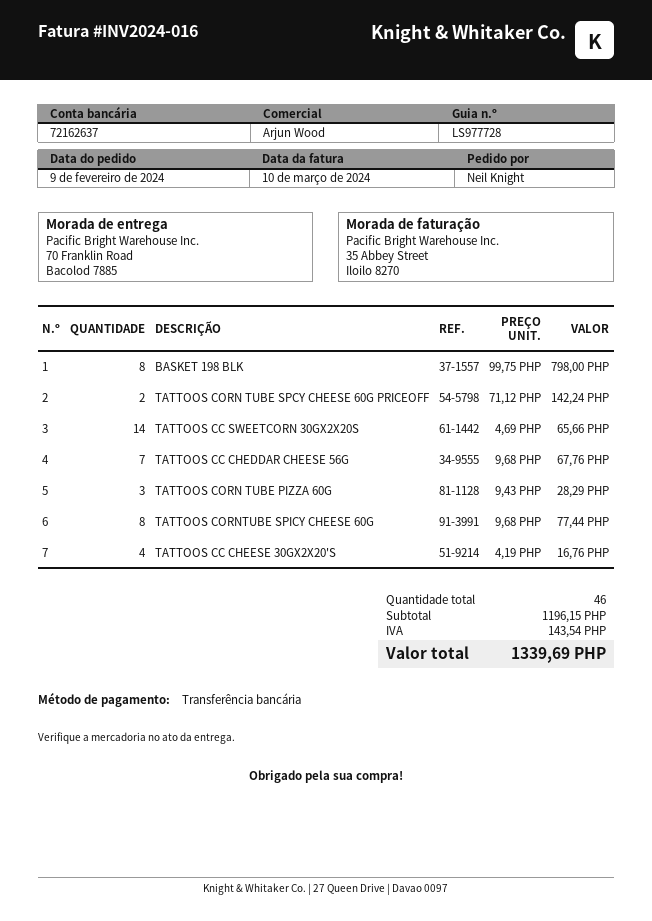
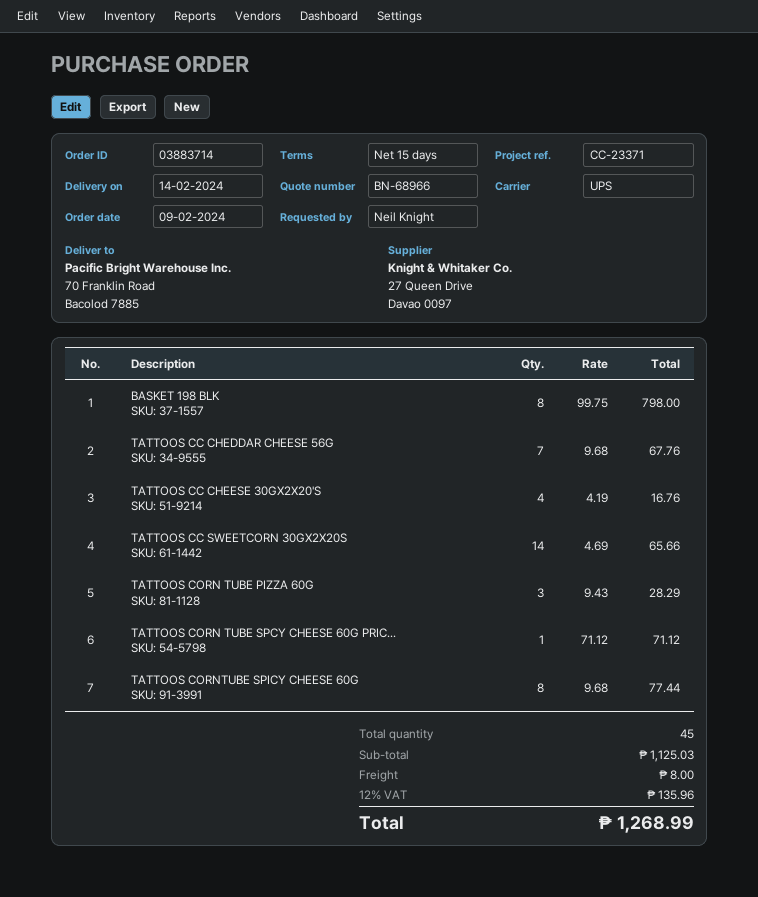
TATTOOS CORN TUBE SPCY CHEESE 60G PRICEOFF: 2 x 71.12 = 142.24 -> 1 x 71.12 = 71.12
total quantity: 46 -> 45
subtotal: 1196.15 -> 1125.03
shipping: none -> 8.00
tax: 143.54 -> 135.96
total: 1339.69 -> 1268.99

